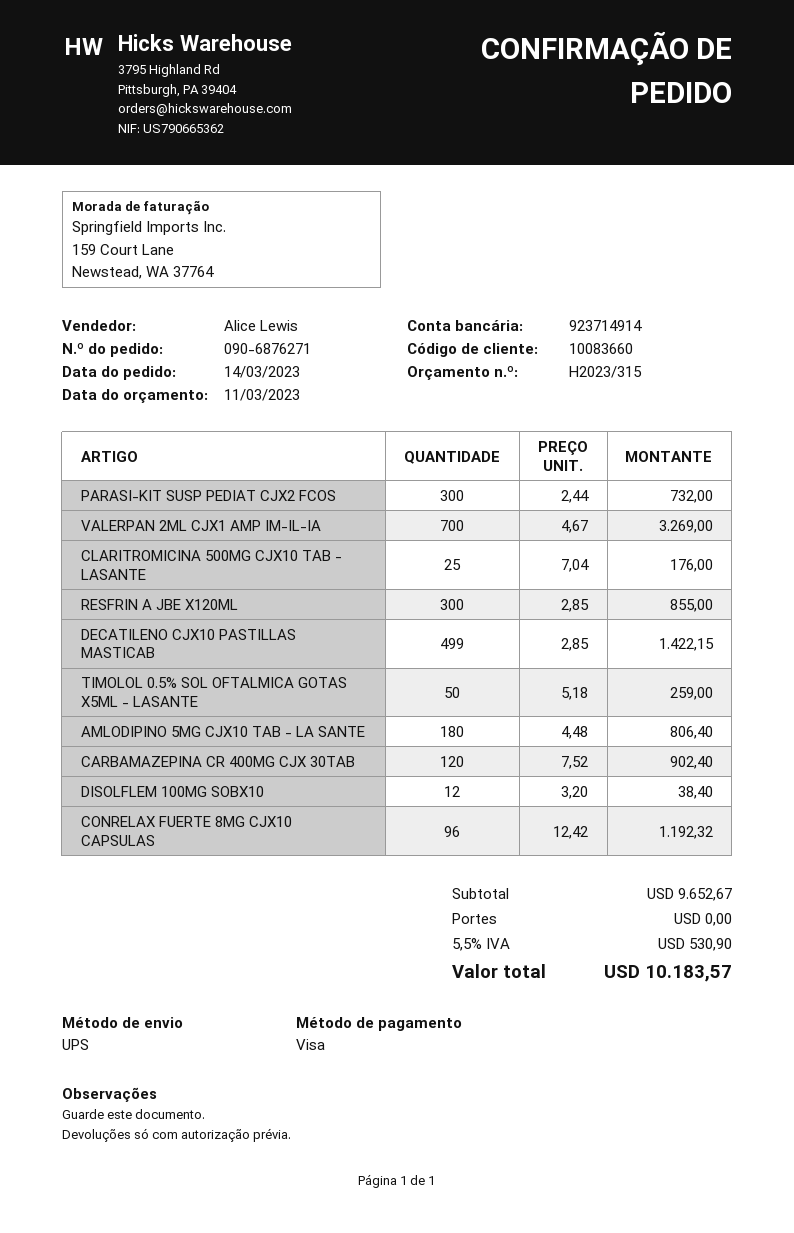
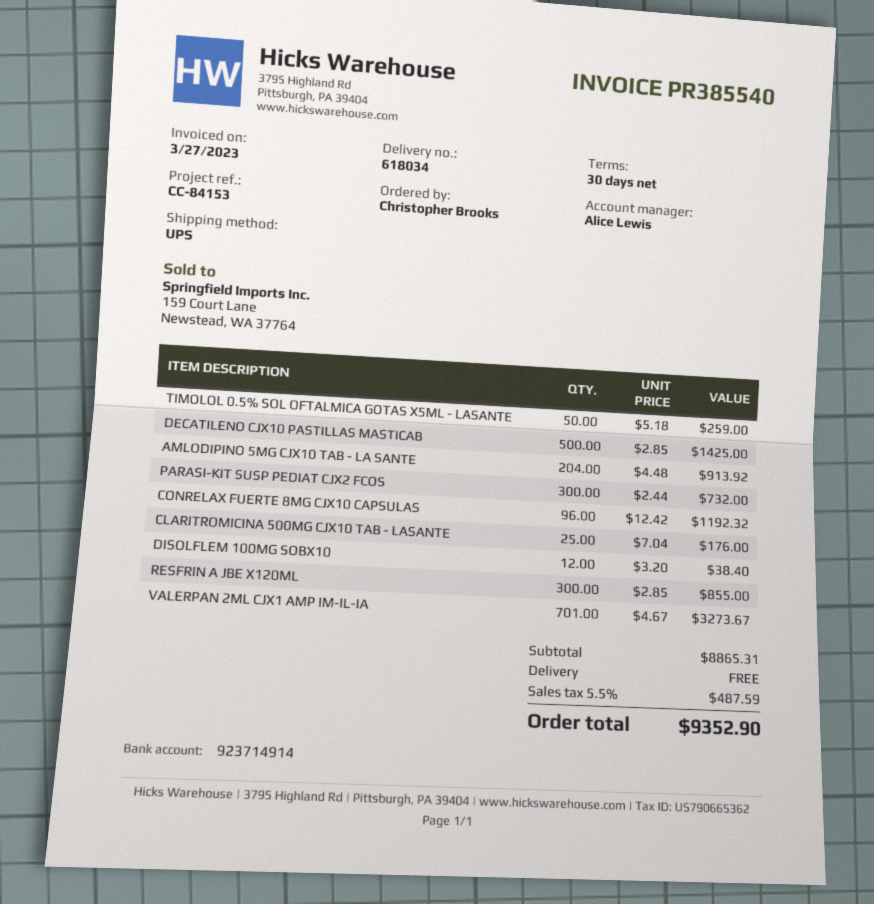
VALERPAN 2ML CJX1 AMP IM-IL-IA: 700 x 4.67 = 3269.00 -> 701 x 4.67 = 3273.67
DECATILENO CJX10 PASTILLAS MASTICAB: 499 x 2.85 = 1422.15 -> 500 x 2.85 = 1425.00
AMLODIPINO 5MG CJX10 TAB - LA SANTE: 180 x 4.48 = 806.40 -> 204 x 4.48 = 913.92
CARBAMAZEPINA CR 400MG CJX 30TAB: 120 x 7.52 = 902.40 -> none
subtotal: 9652.67 -> 8865.31
tax: 5.5% = 530.90 -> 5.5% = 487.59
total: 10183.57 -> 9352.90

